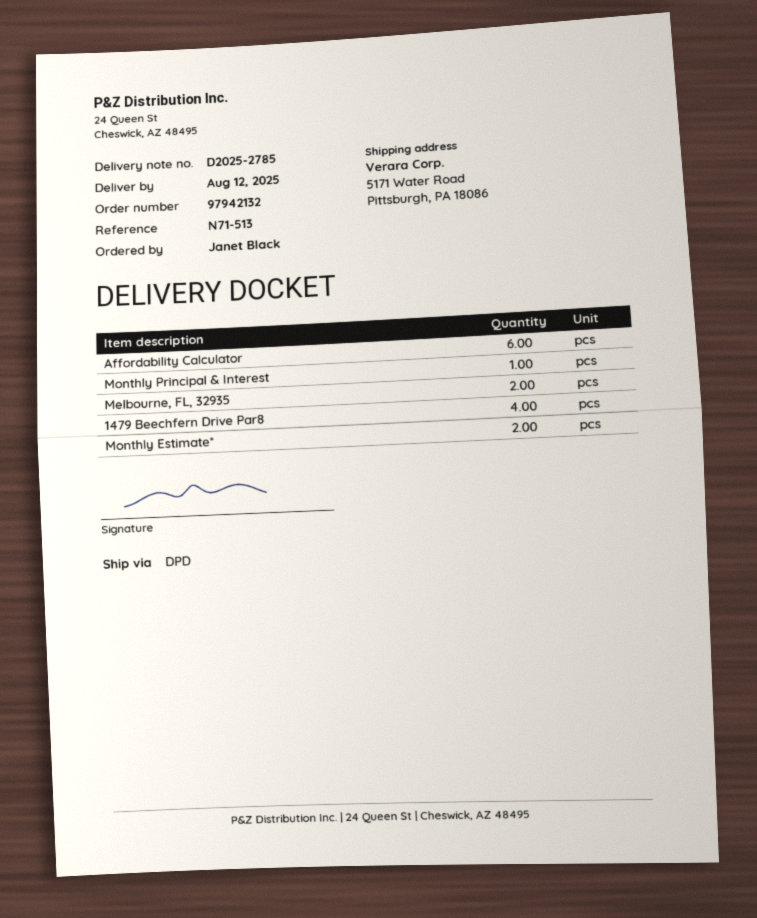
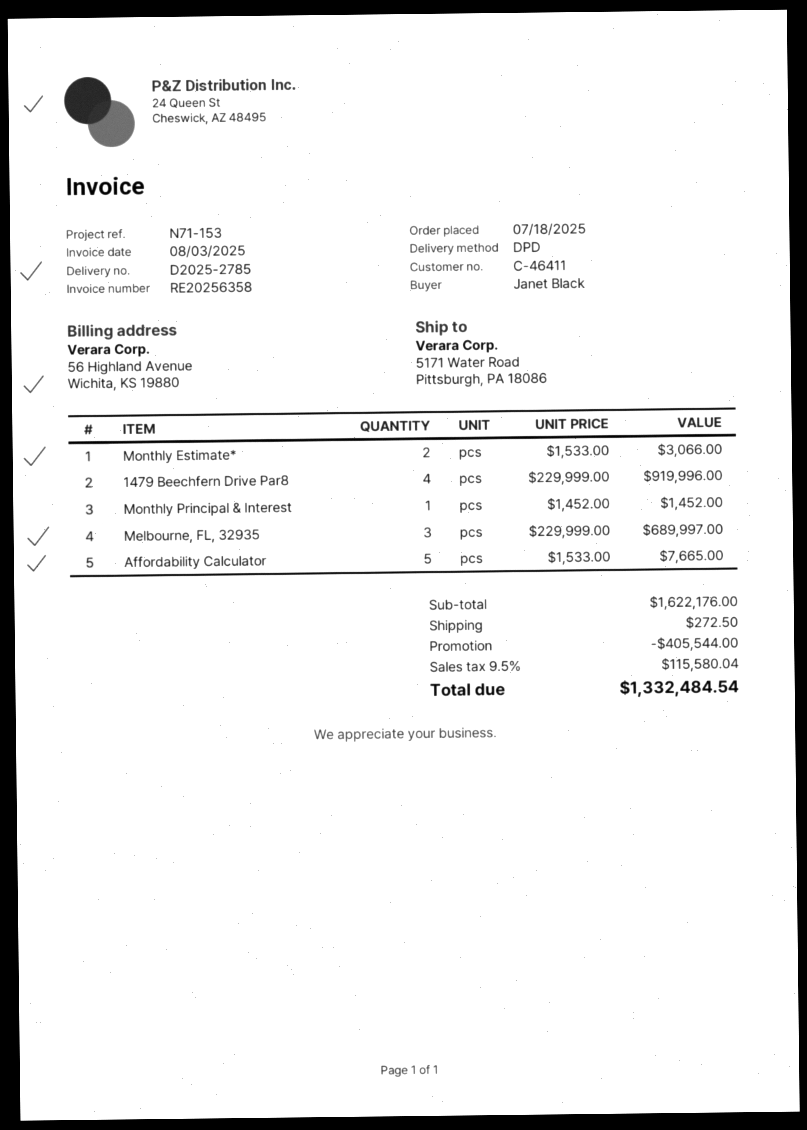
reference: N71-513 -> N71-153
Affordability Calculator: 6 -> 5
Melbourne, FL, 32935: 2 -> 3

